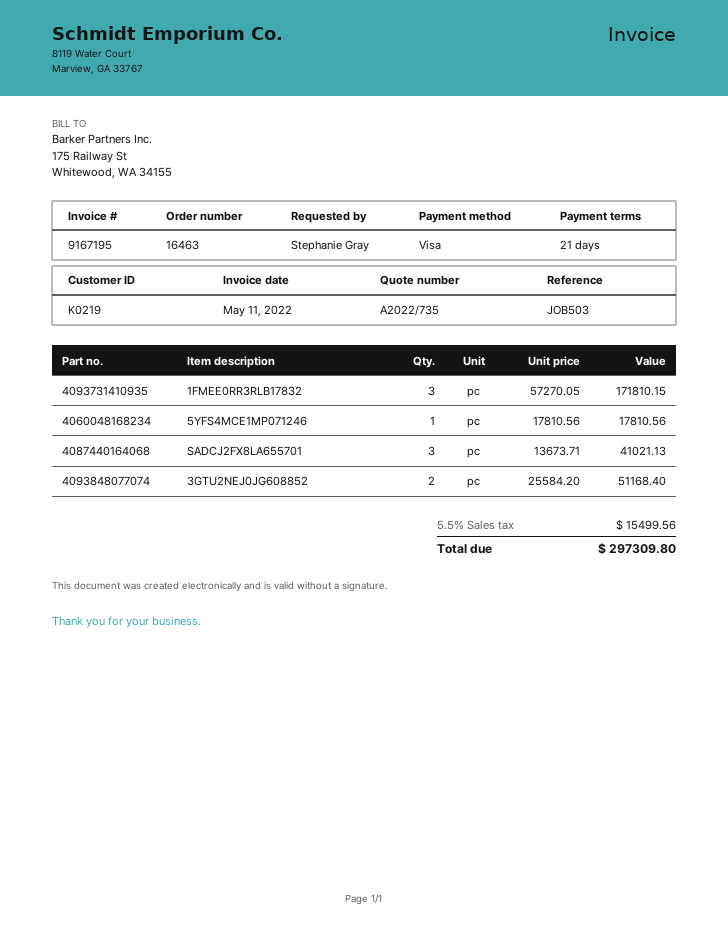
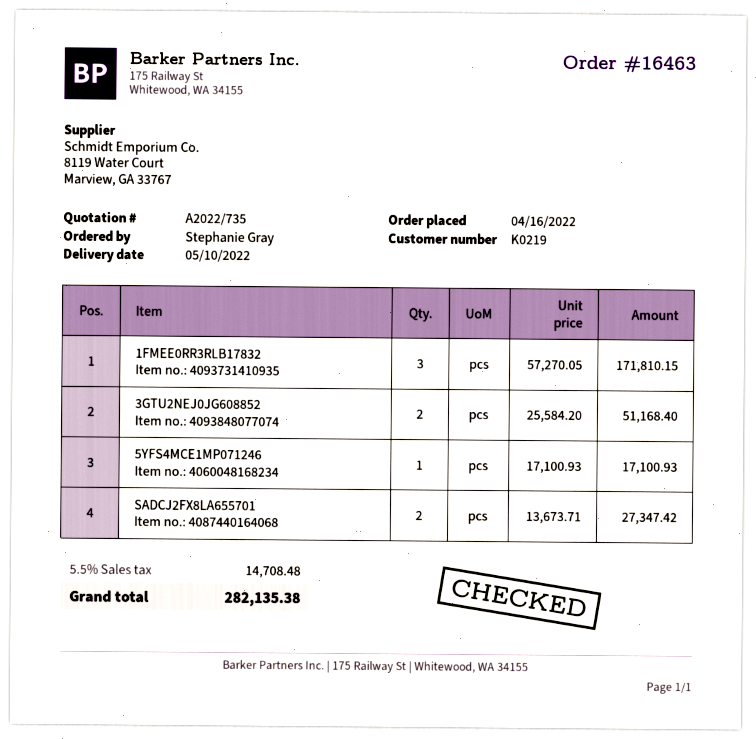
5YFS4MCE1MP071246: 1 x 17810.56 = 17810.56 -> 1 x 17100.93 = 17100.93
SADCJ2FX8LA655701: 3 x 13673.71 = 41021.13 -> 2 x 13673.71 = 27347.42
tax: 5.5% = 15499.56 -> 5.5% = 14708.48
total: 297309.80 -> 282135.38

